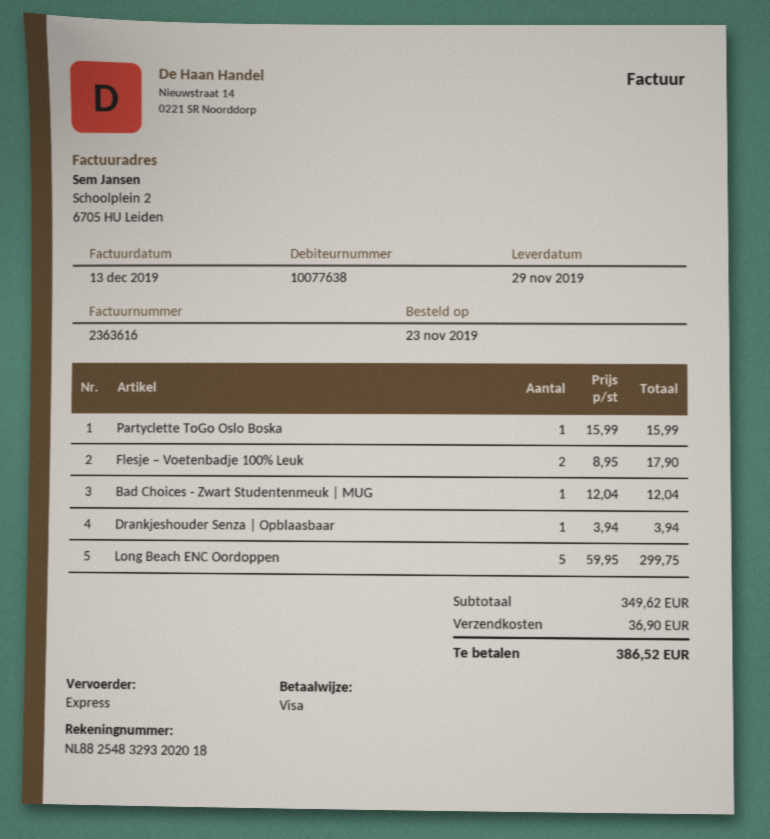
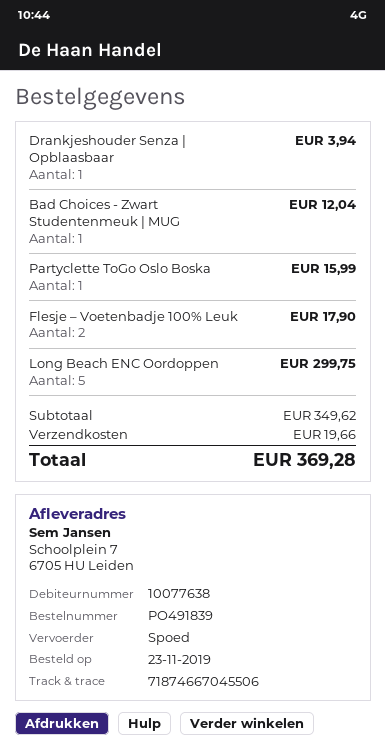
shipping: 36.90 -> 19.66
total: 386.52 -> 369.28

